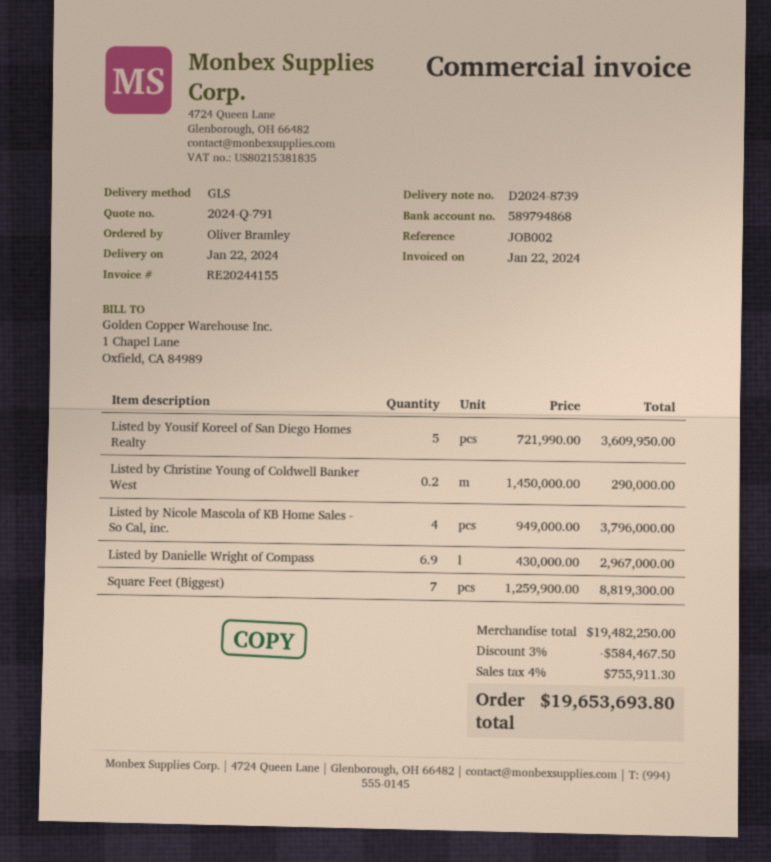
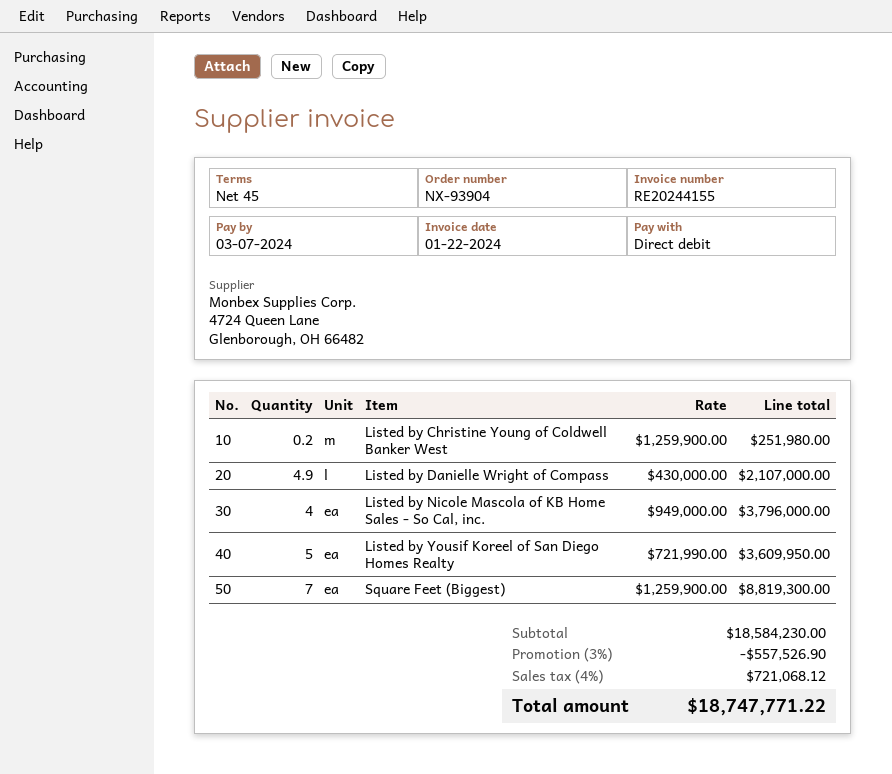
Listed by Christine Young of Coldwell Banker West: 0.2 x 1450000.00 = 290000.00 -> 0.2 x 1259900.00 = 251980.00
Listed by Danielle Wright of Compass: 6.9 x 430000.00 = 2967000.00 -> 4.9 x 430000.00 = 2107000.00
subtotal: 19482250.00 -> 18584230.00
discount: 3% = 584467.50 -> 3% = 557526.90
tax: 4% = 755911.30 -> 4% = 721068.12
total: 19653693.80 -> 18747771.22

